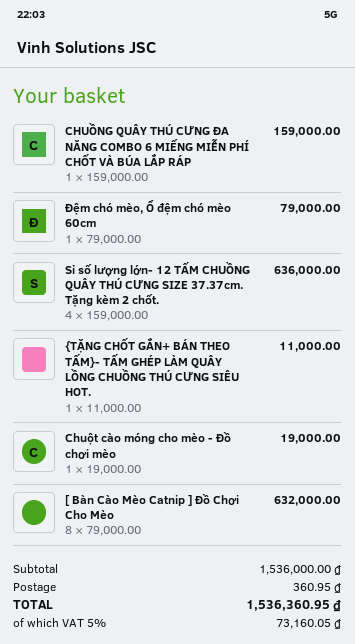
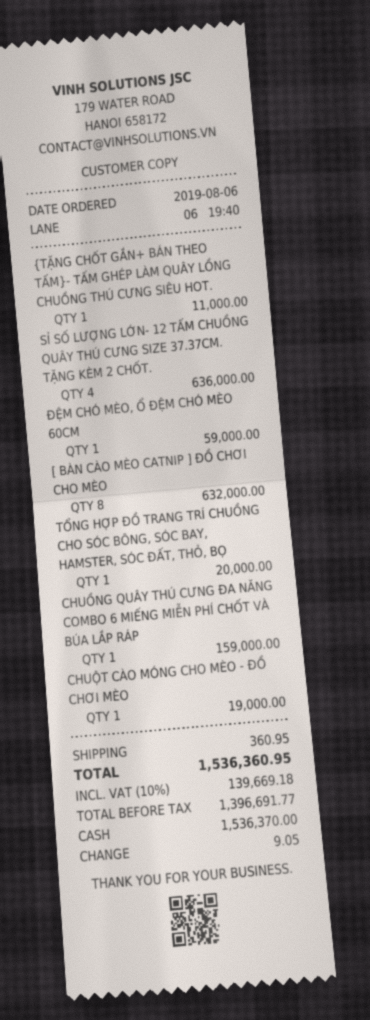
Đệm chó mèo, Ổ đệm chó mèo 60cm: 1 for 79000.00 -> 1 for 59000.00
TỔNG HỢP ĐỒ TRANG TRÍ CHUỒNG CHO SÓC BÔNG, SÓC BAY, HAMSTER, SÓC ĐẤT, THỎ, BỌ: none -> 1 for 20000.00
tax: 5% = 73160.05 -> 10% = 139669.18

